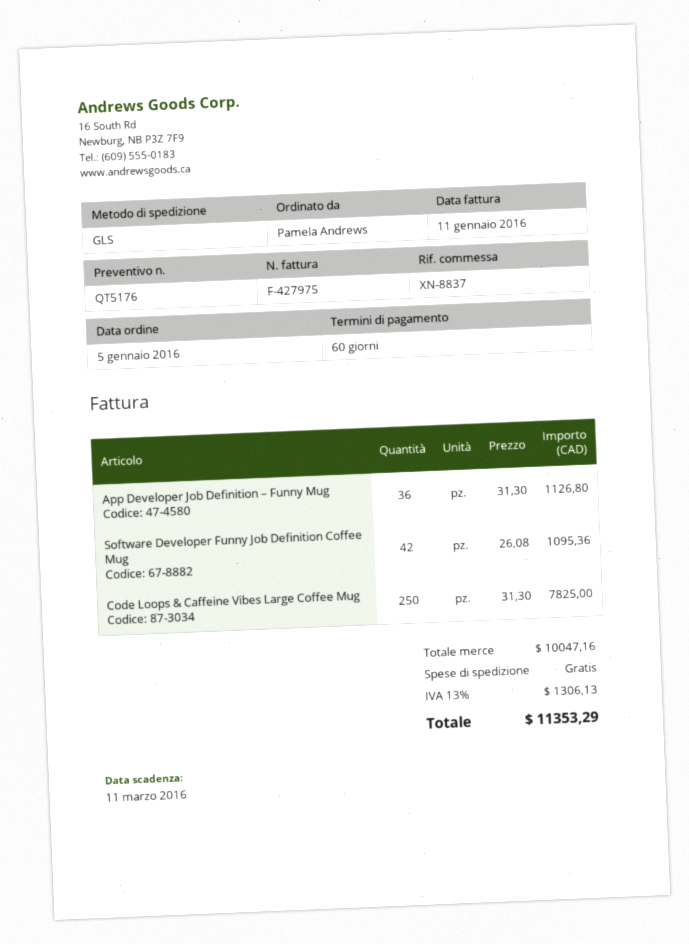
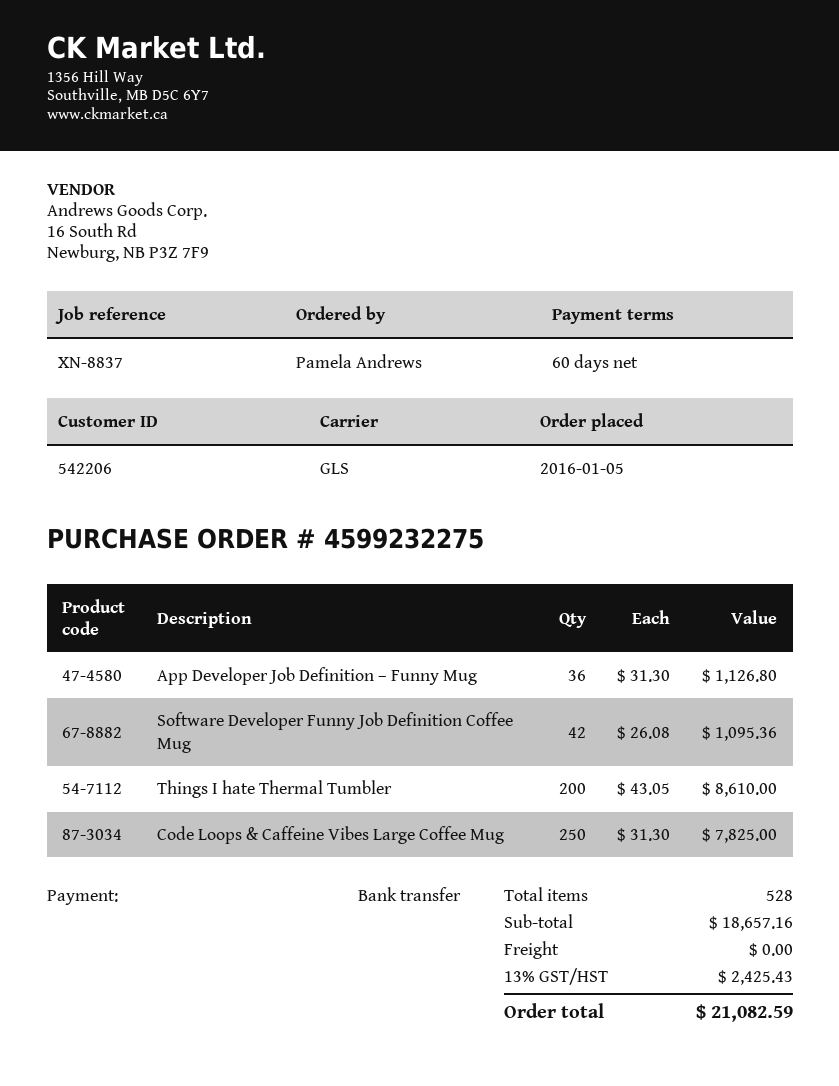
Things I hate Thermal Tumbler: none -> 200 x 43.05 = 8610.00
subtotal: 10047.16 -> 18657.16
tax: 13% = 1306.13 -> 13% = 2425.43
total: 11353.29 -> 21082.59

